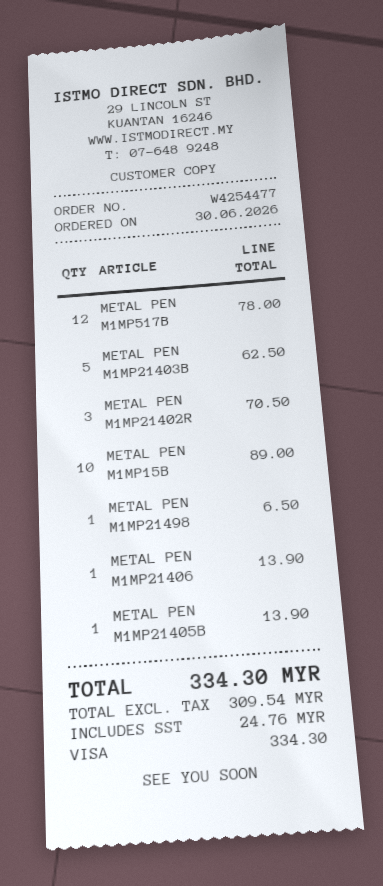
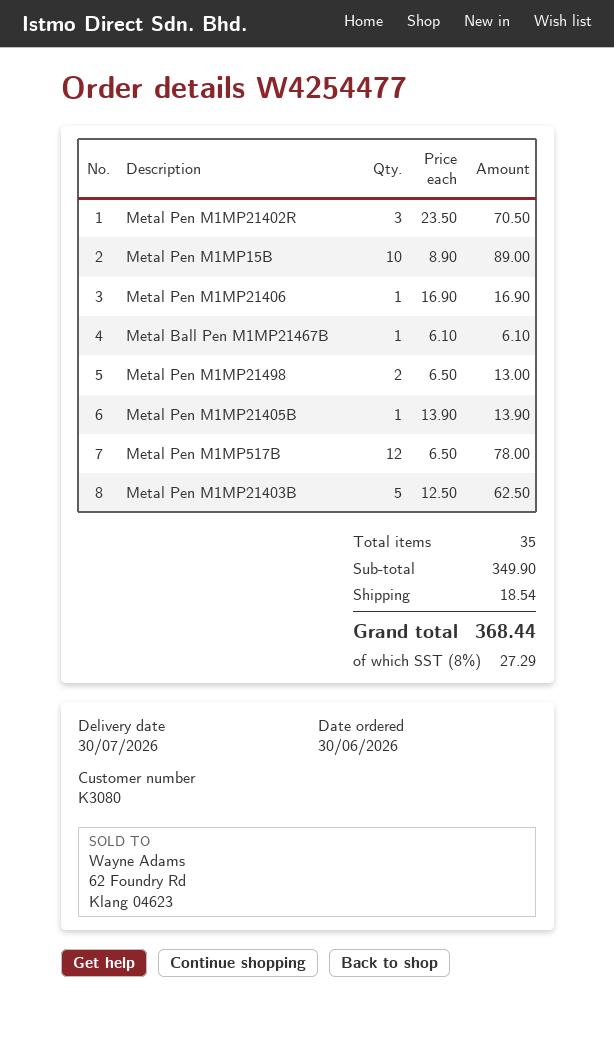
METAL PEN M1MP21498: 1 for 6.50 -> 2 for 13.00
METAL PEN M1MP21406: 1 for 13.90 -> 1 for 16.90
Metal Ball Pen M1MP21467B: none -> 1 for 6.10
shipping: none -> 18.54
tax: 24.76 -> 27.29
total: 334.30 -> 368.44

